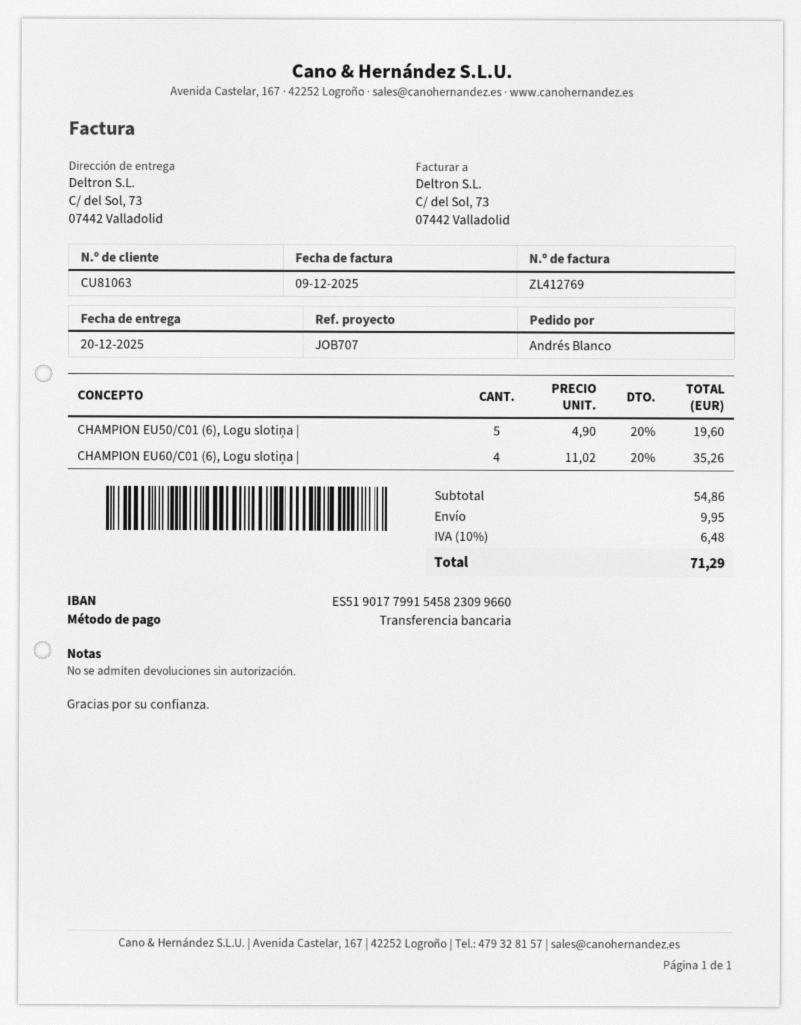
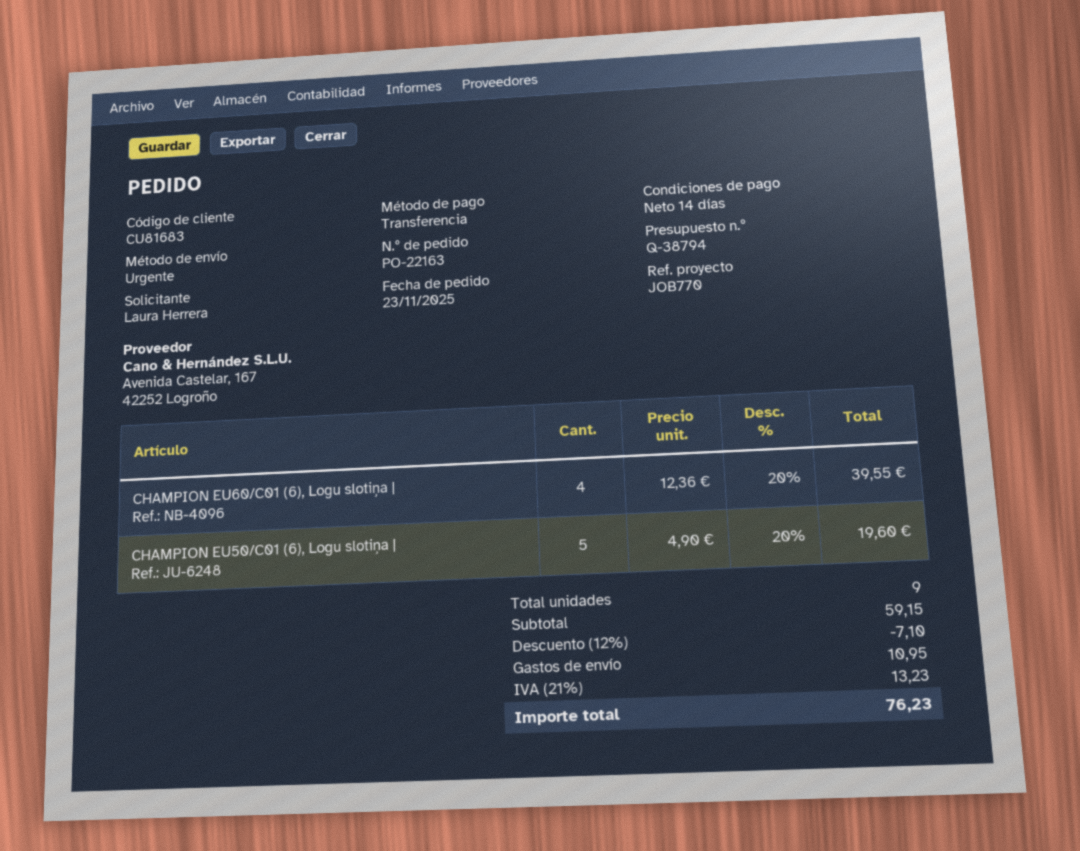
customer number: CU81063 -> CU81683
reference: JOB707 -> JOB770
ordered by: Andrés Blanco -> Laura Herrera
CHAMPION EU60/C01 (6), Logu slotiņa |: 4 x 11.02 - 20% = 35.26 -> 4 x 12.36 - 20% = 39.55
subtotal: 54.86 -> 59.15
discount: none -> 12% = 7.10
shipping: 9.95 -> 10.95
tax: 10% = 6.48 -> 21% = 13.23
total: 71.29 -> 76.23

